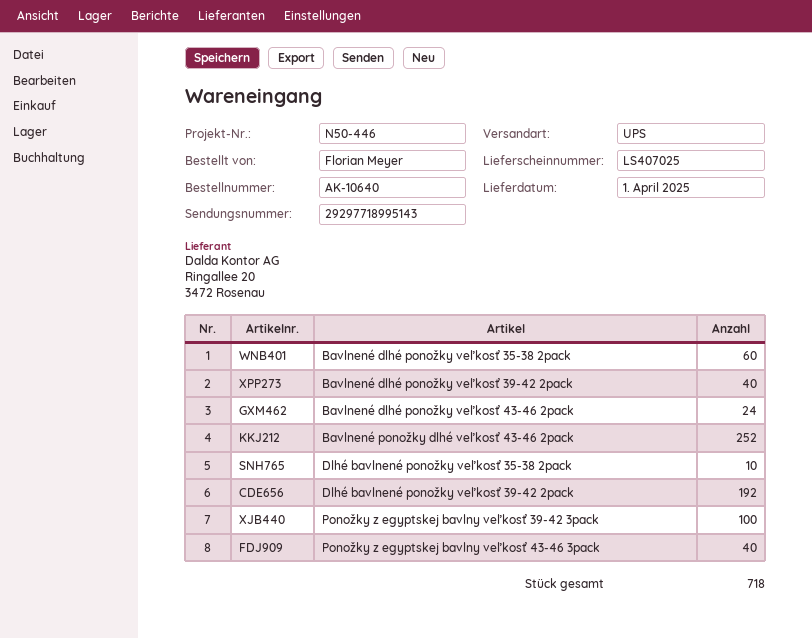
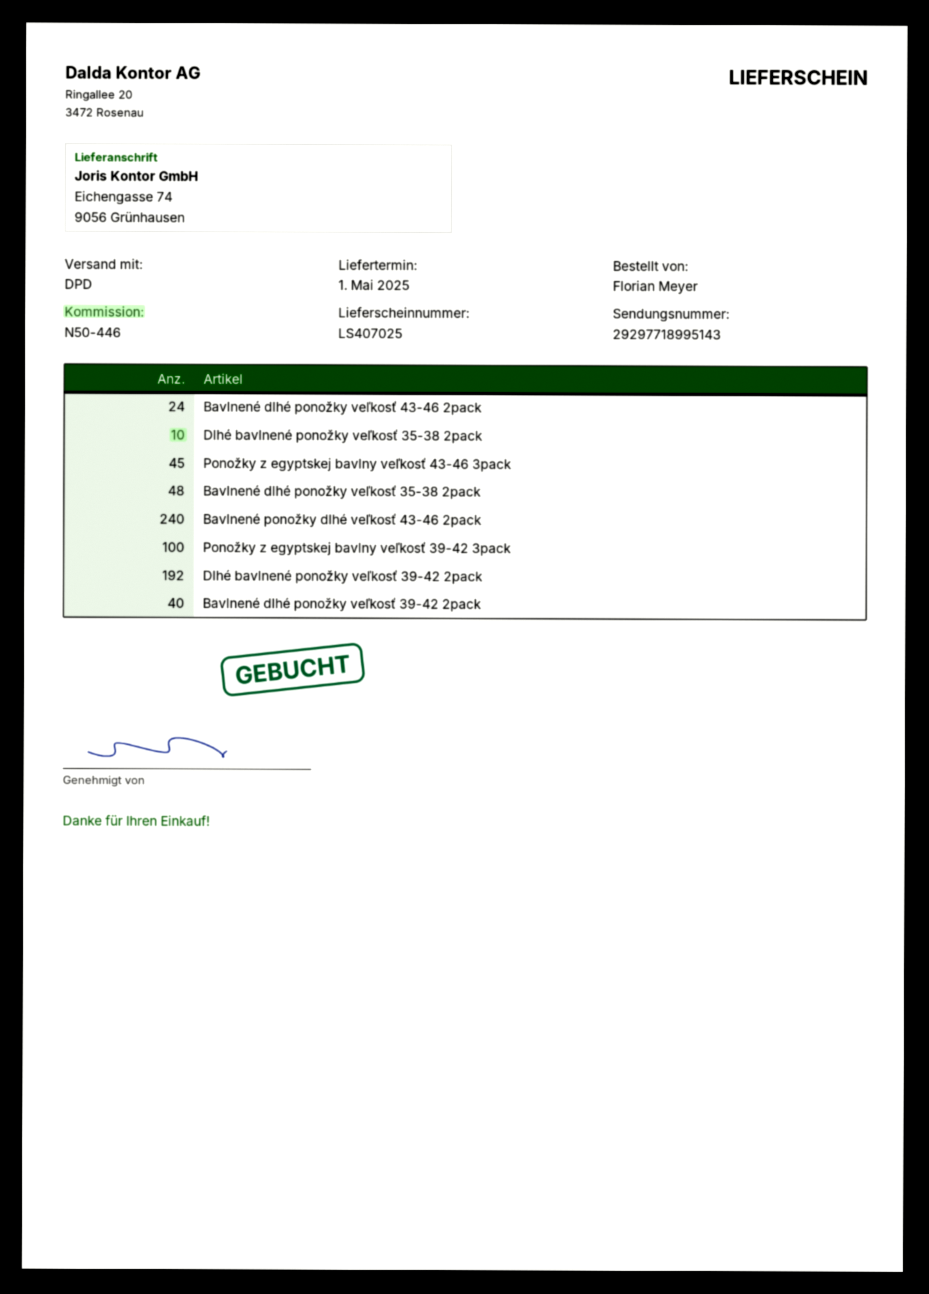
delivery date: 2025-04-01 -> 2025-05-01
shipping method: UPS -> DPD
Bavlnené dlhé ponožky veľkosť 35-38 2pack: 60 -> 48
Bavlnené ponožky dlhé veľkosť 43-46 2pack: 252 -> 240
Ponožky z egyptskej bavlny veľkosť 43-46 3pack: 40 -> 45

